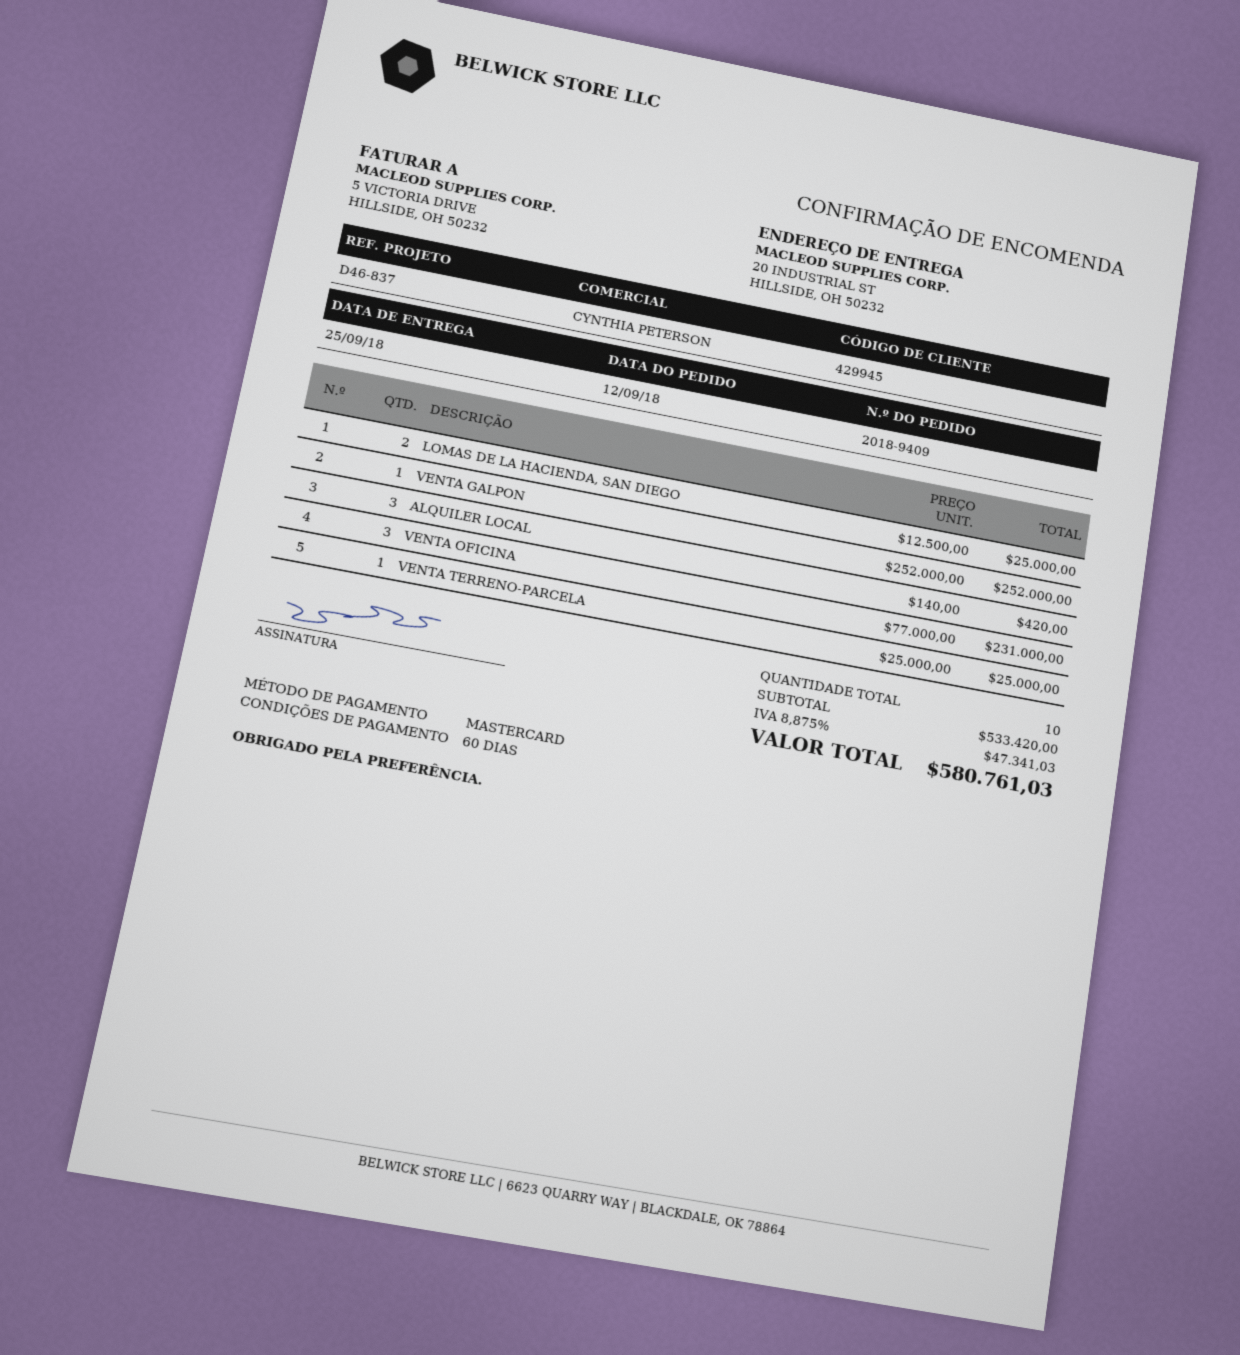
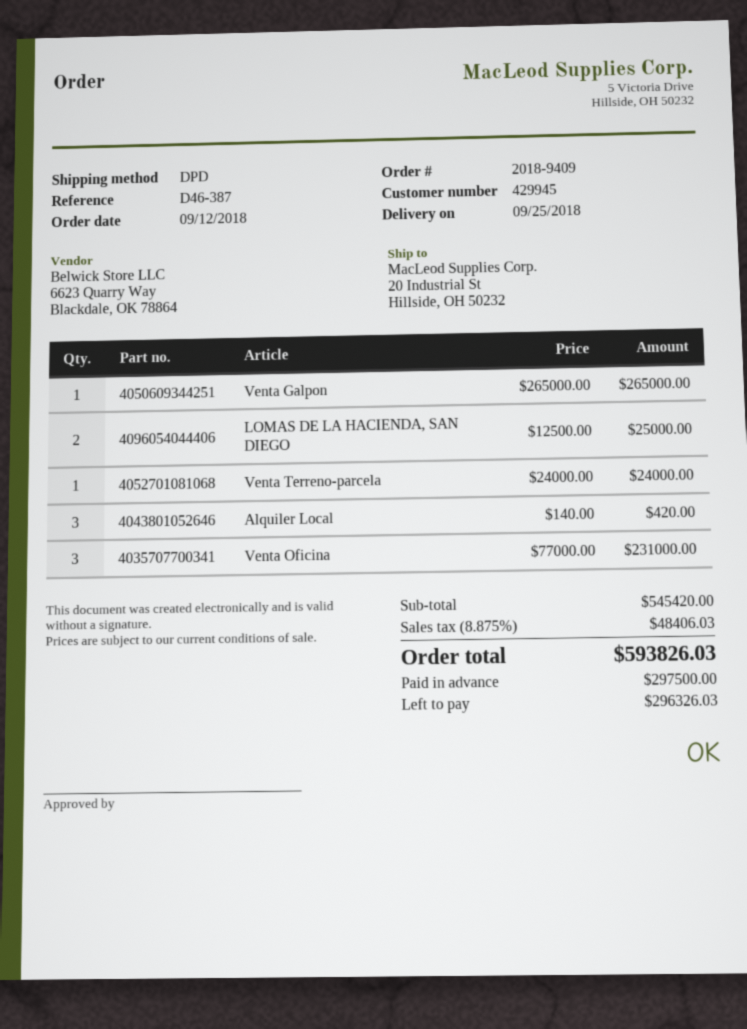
reference: D46-837 -> D46-387
VENTA GALPON: 1 x 252000.00 = 252000.00 -> 1 x 265000.00 = 265000.00
VENTA TERRENO-PARCELA: 1 x 25000.00 = 25000.00 -> 1 x 24000.00 = 24000.00
subtotal: 533420.00 -> 545420.00
tax: 8.875% = 47341.03 -> 8.875% = 48406.03
total: 580761.03 -> 593826.03

